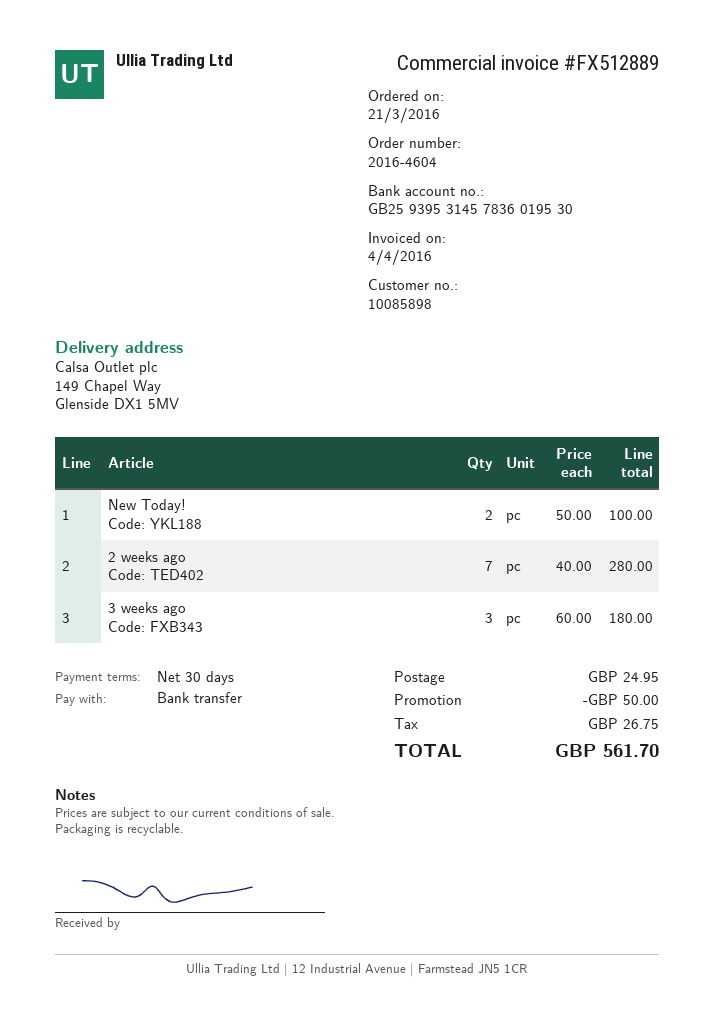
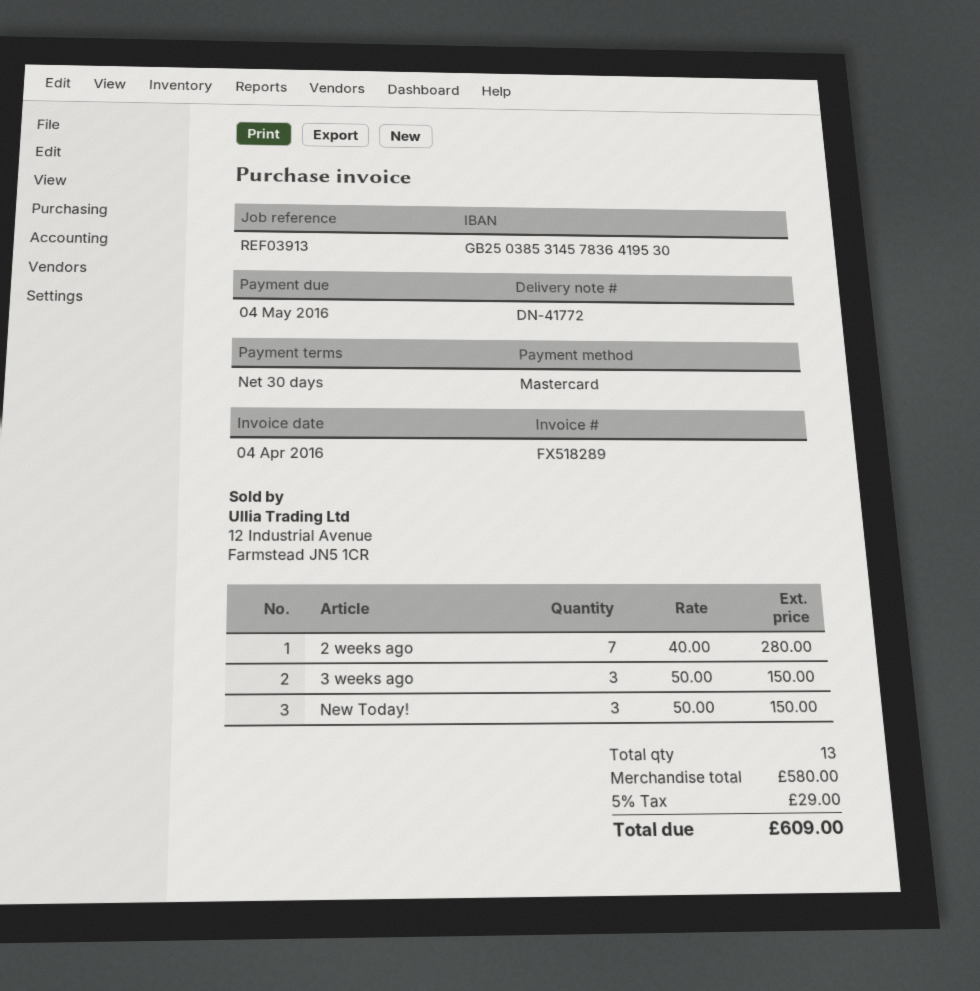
invoice number: FX512889 -> FX518289
payment method: bank transfer -> Mastercard
bank account: GB25939531457836019530 -> GB25038531457836419530
New Today!: 2 x 50.00 = 100.00 -> 3 x 50.00 = 150.00
3 weeks ago: 3 x 60.00 = 180.00 -> 3 x 50.00 = 150.00
discount: 50.00 -> none
shipping: 24.95 -> none
tax: 26.75 -> 29.00
total: 561.70 -> 609.00

